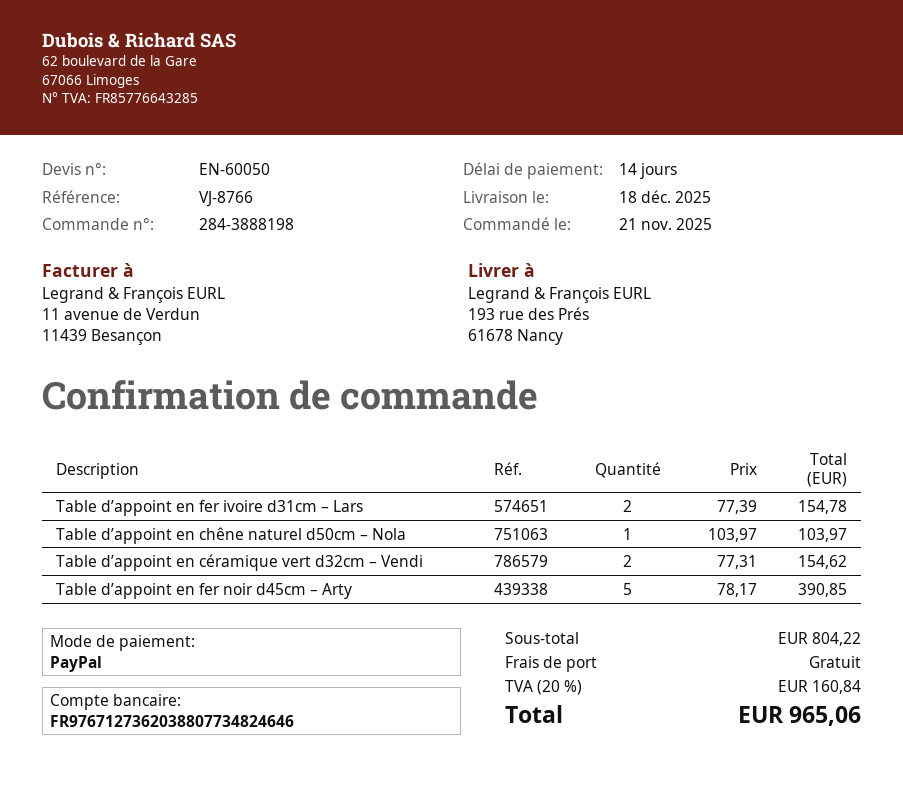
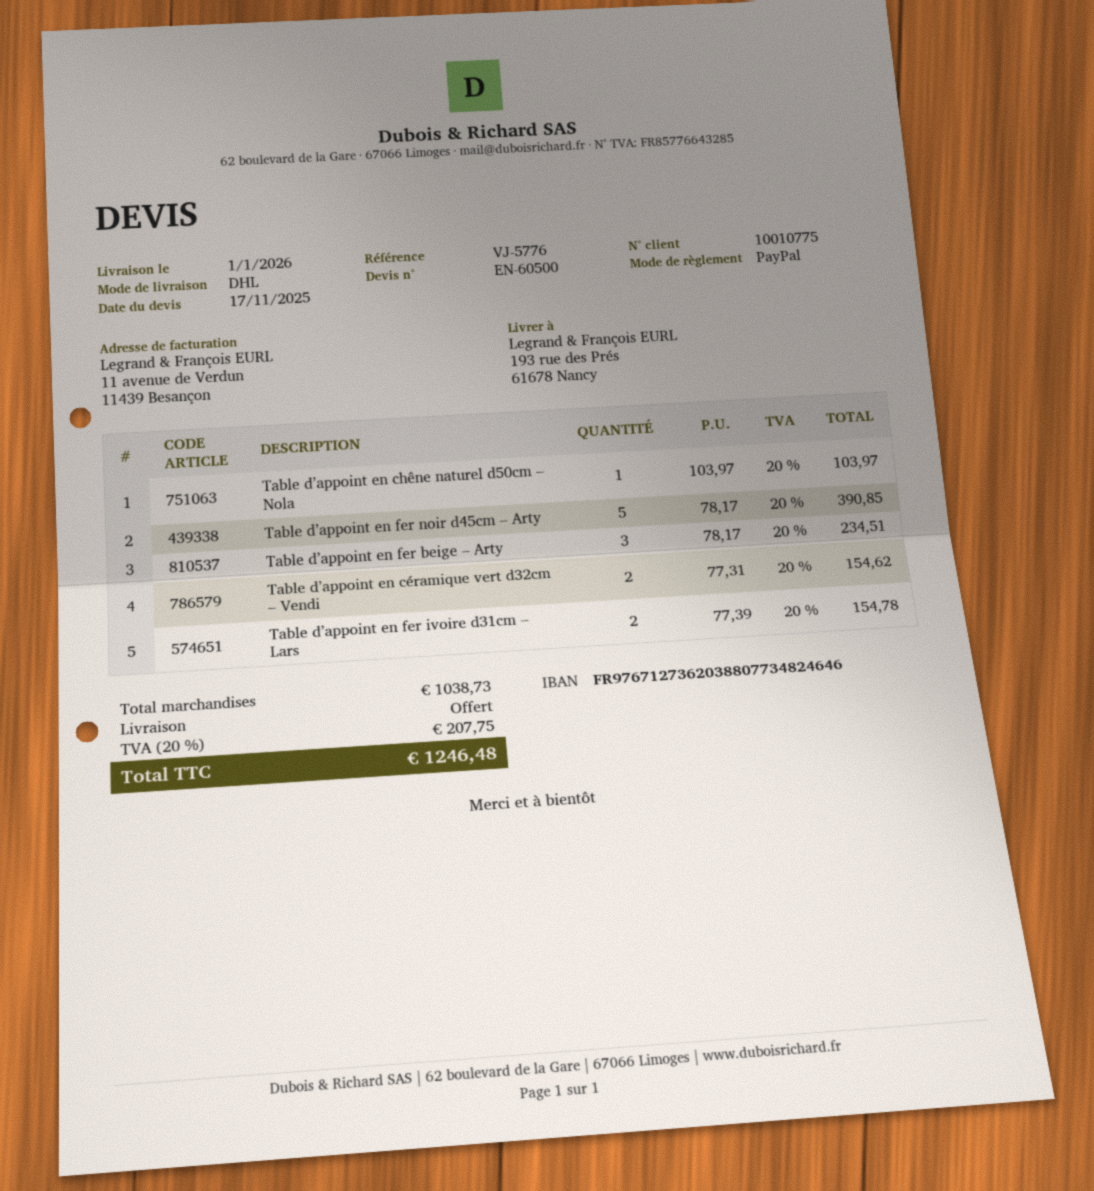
quote number: EN-60050 -> EN-60500
delivery date: 2025-12-18 -> 2026-01-01
reference: VJ-8766 -> VJ-5776
Table d’appoint en fer beige – Arty: none -> 3 x 78.17 = 234.51
subtotal: 804.22 -> 1038.73
tax: 20% = 160.84 -> 20% = 207.75
total: 965.06 -> 1246.48

